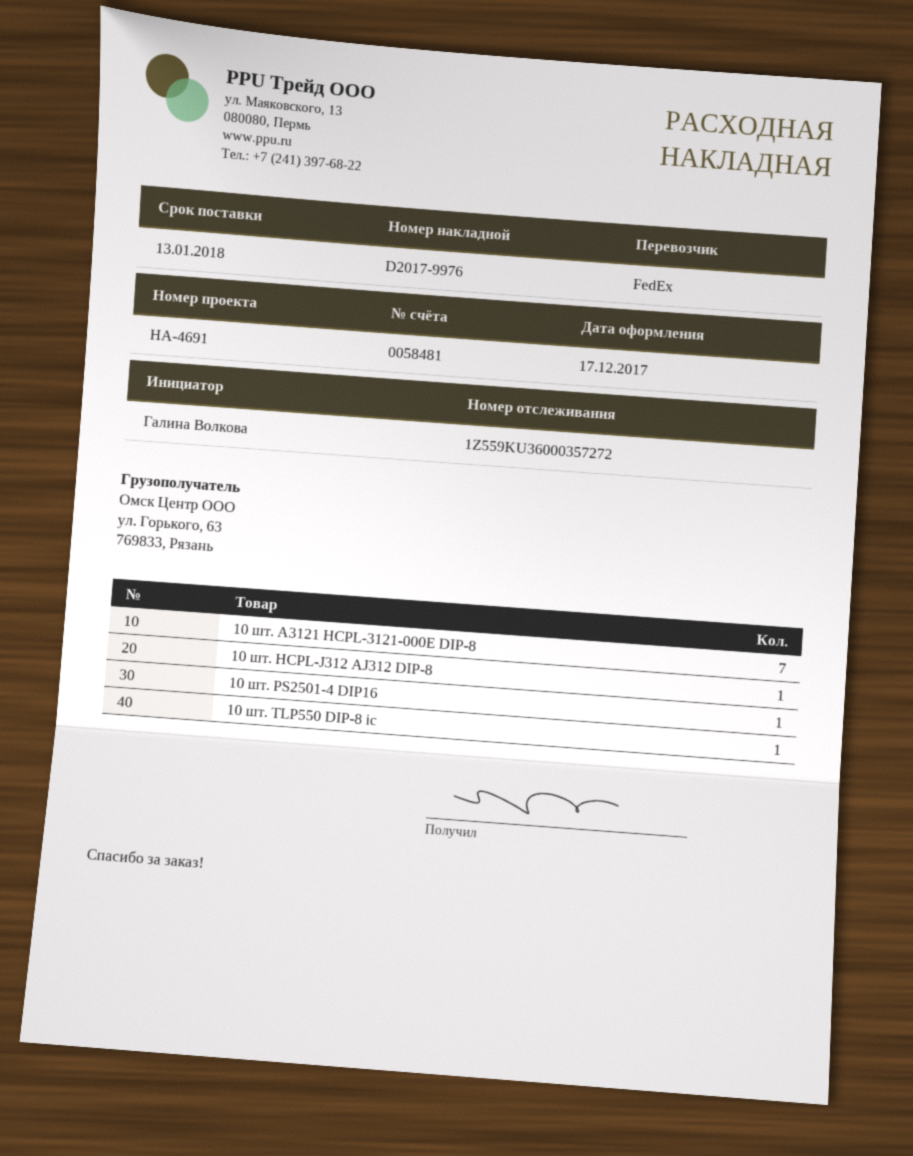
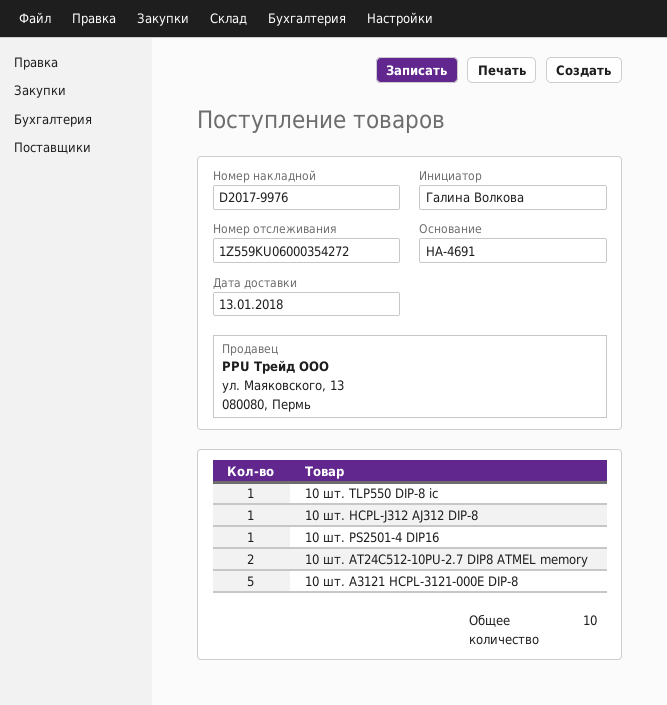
tracking number: 1Z559KU36000357272 -> 1Z559KU06000354272
10 шт. A3121 HCPL-3121-000E DIP-8: 7 -> 5
10 шт. AT24C512-10PU-2.7 DIP8 ATMEL memory: none -> 2

